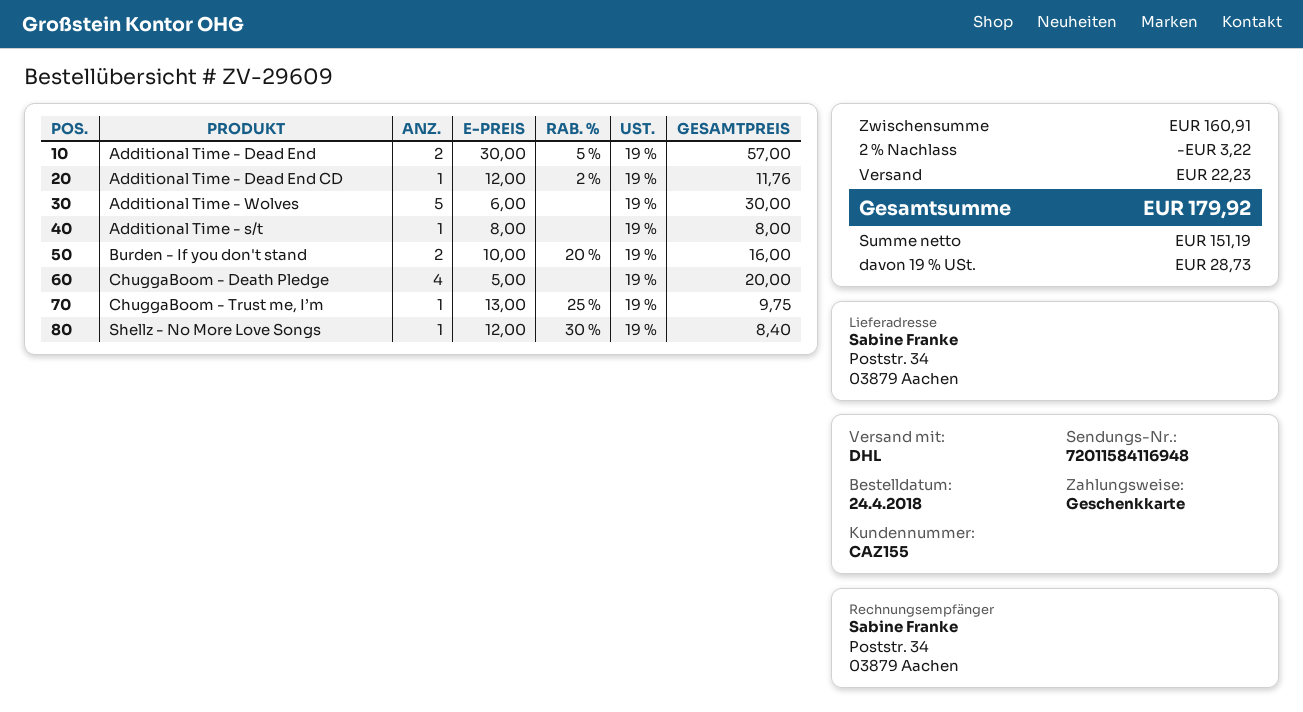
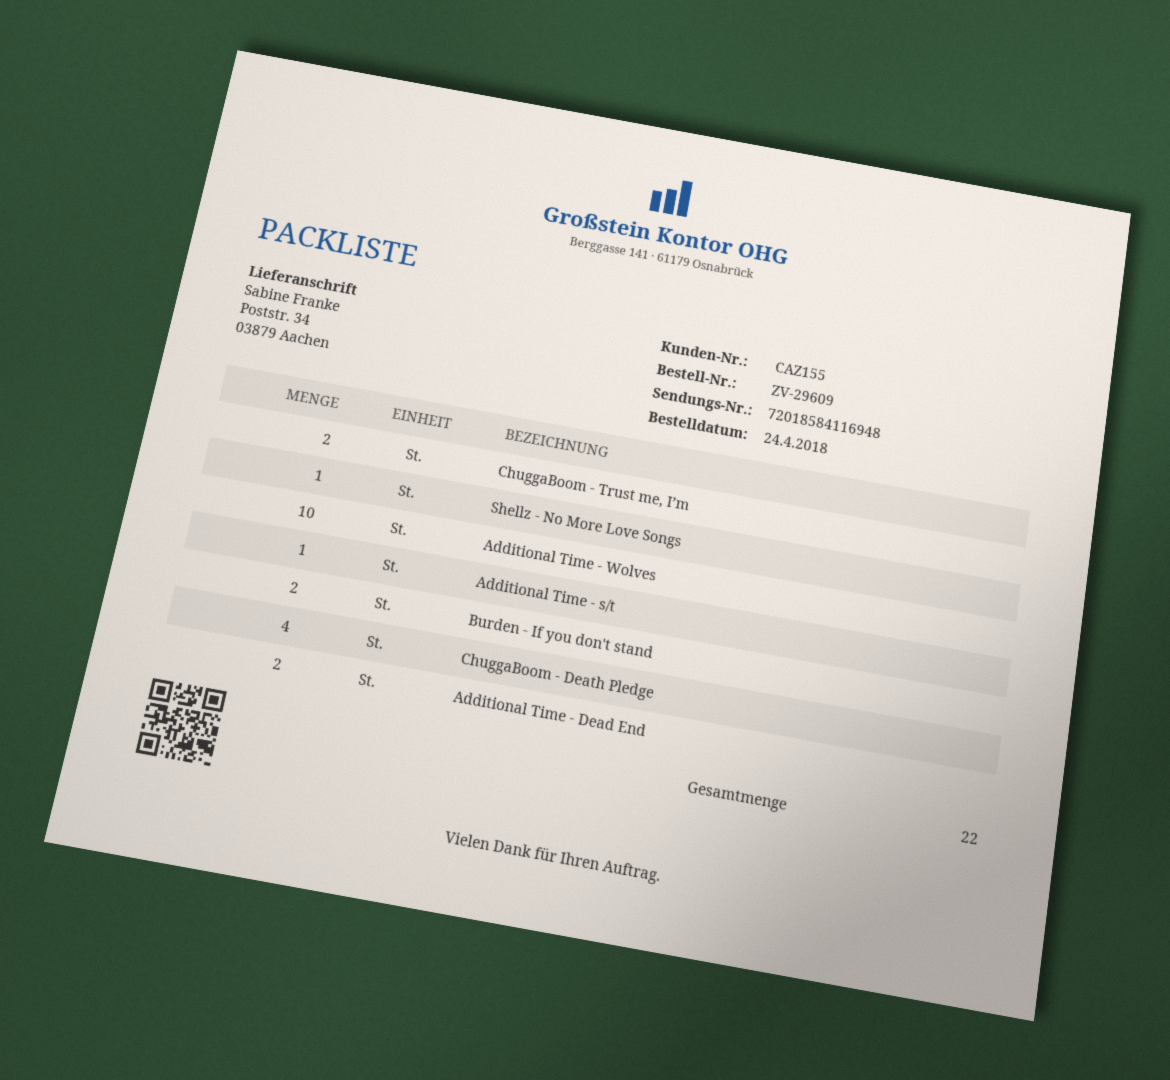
tracking number: 72011584116948 -> 72018584116948
Additional Time - Dead End CD: 1 -> none
Additional Time - Wolves: 5 -> 10
ChuggaBoom - Trust me, I’m: 1 -> 2

